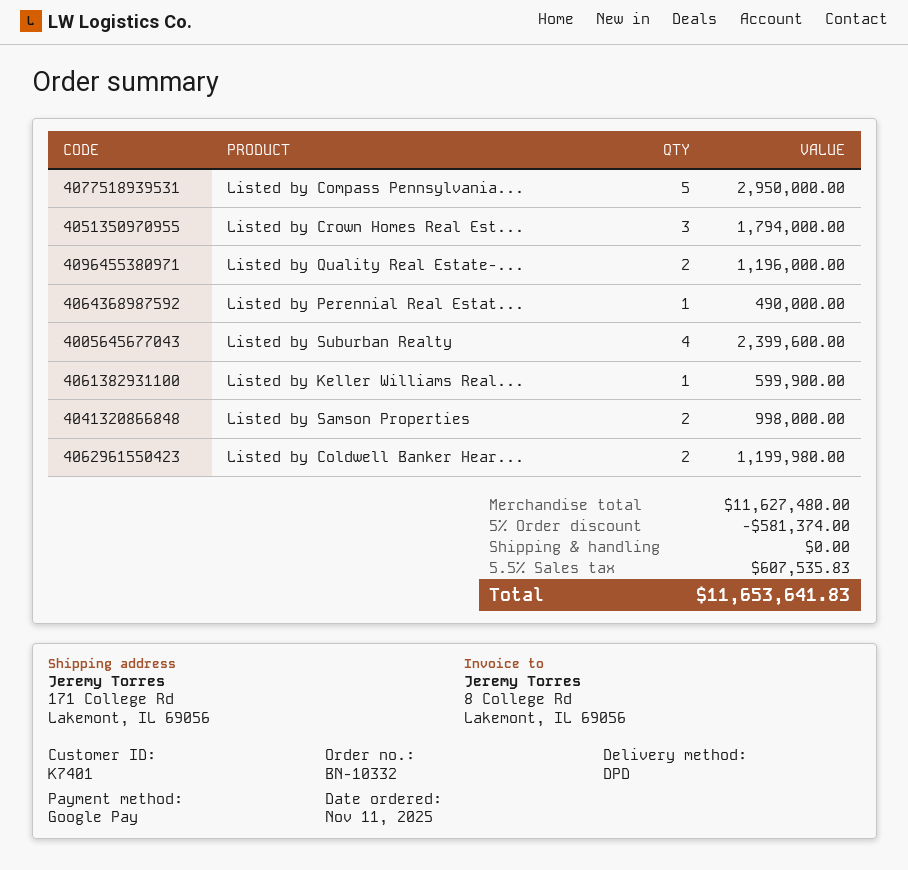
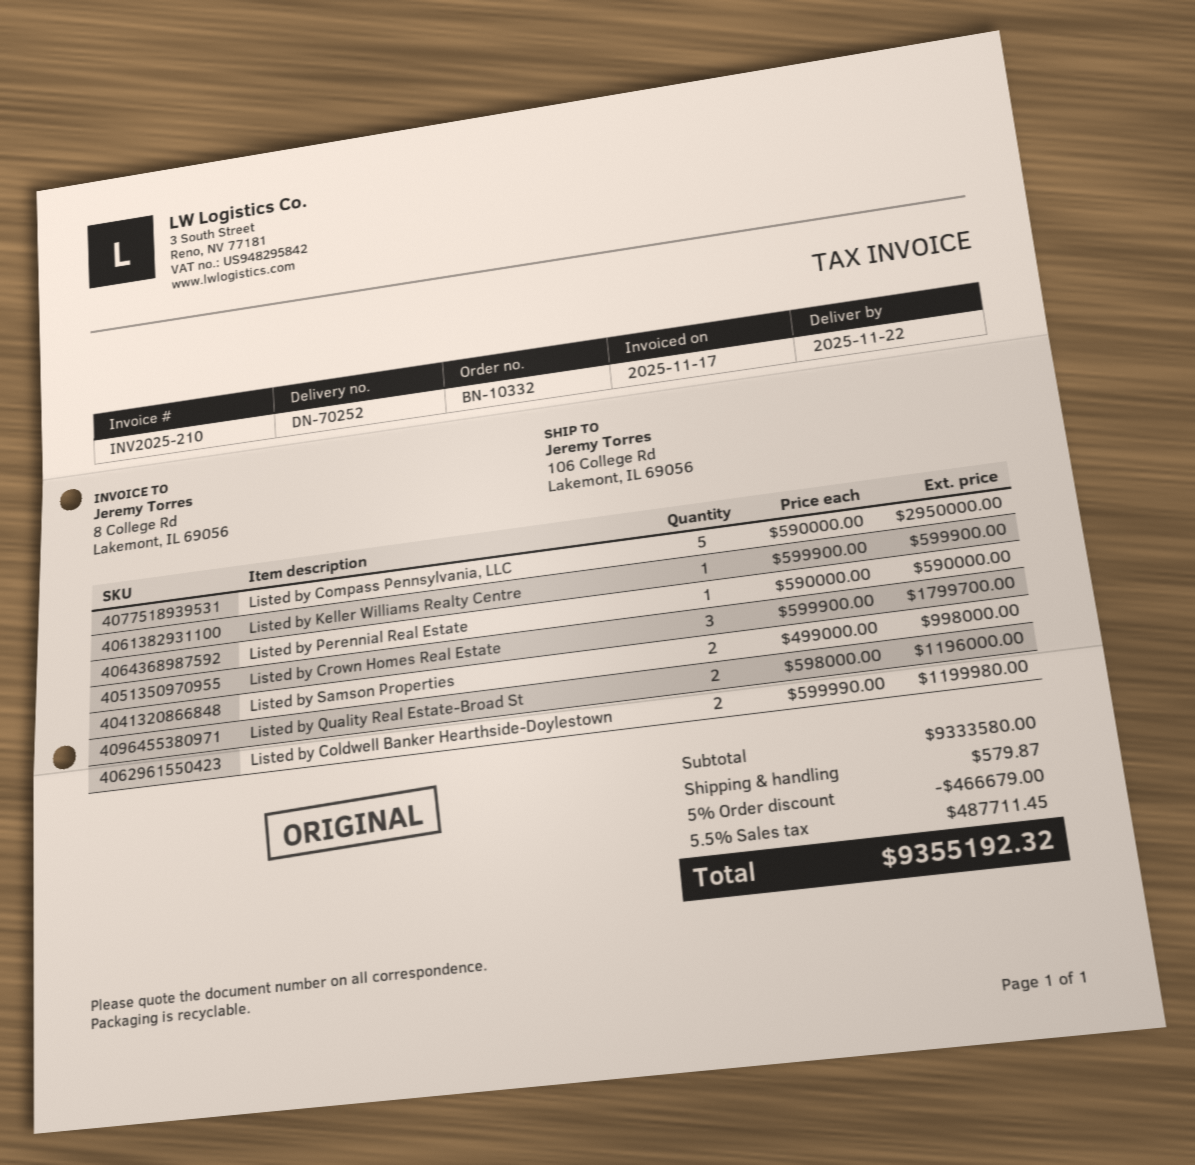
ship to: 171 College Rd, Lakemont, IL 69056 -> 106 College Rd, Lakemont, IL 69056
Listed by Crown Homes Real Est...: 3 for 1794000.00 -> 3 for 1799700.00
Listed by Perennial Real Estat...: 1 for 490000.00 -> 1 for 590000.00
Listed by Suburban Realty: 4 for 2399600.00 -> none
subtotal: 11627480.00 -> 9333580.00
discount: 5% = 581374.00 -> 5% = 466679.00
shipping: 0.00 -> 579.87
tax: 5.5% = 607535.83 -> 5.5% = 487711.45
total: 11653641.83 -> 9355192.32

